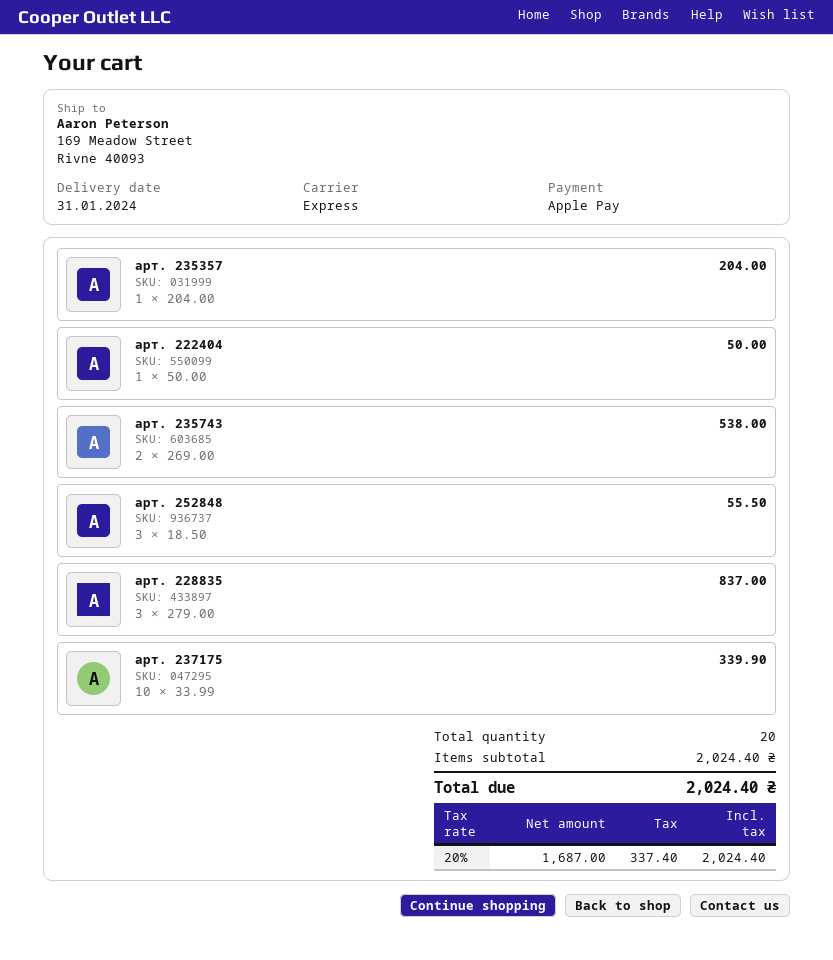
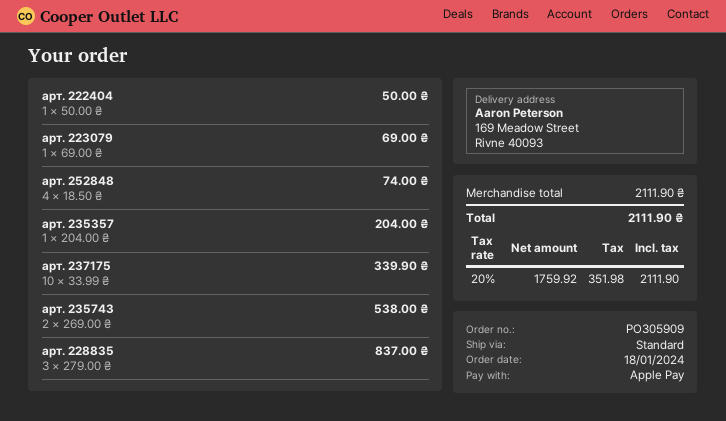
shipping method: express -> standard
арт. 252848: 3 x 18.50 = 55.50 -> 4 x 18.50 = 74.00
арт. 223079: none -> 1 x 69.00 = 69.00
subtotal: 2024.40 -> 2111.90
net: 1687.00 -> 1759.92
tax: 20% = 337.40 -> 20% = 351.98
total: 2024.40 -> 2111.90

